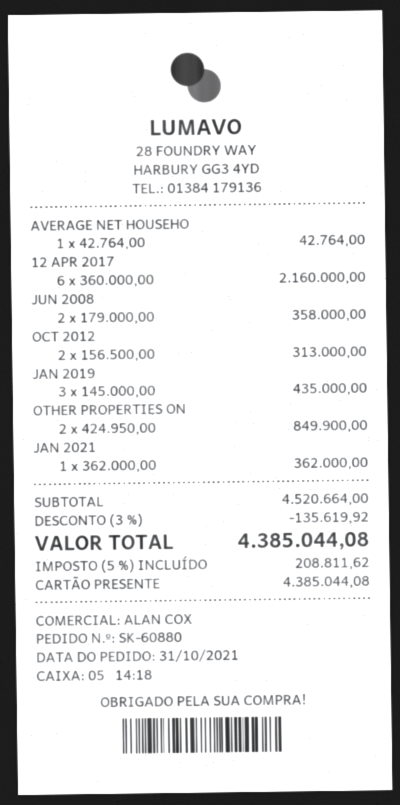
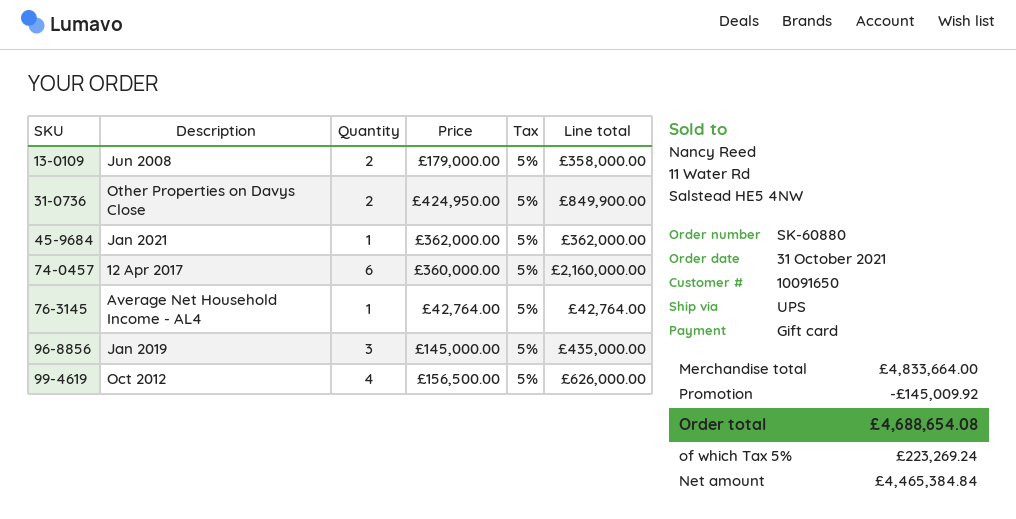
OCT 2012: 2 x 156500.00 = 313000.00 -> 4 x 156500.00 = 626000.00
subtotal: 4520664.00 -> 4833664.00
discount: 135619.92 -> 145009.92
tax: 5% = 208811.62 -> 5% = 223269.24
total: 4385044.08 -> 4688654.08

